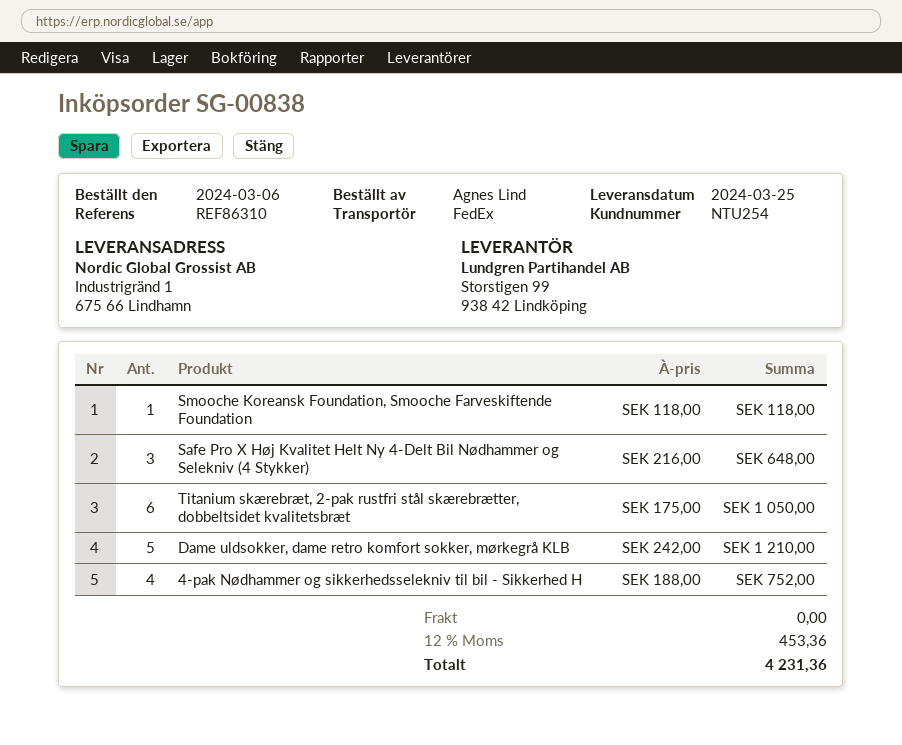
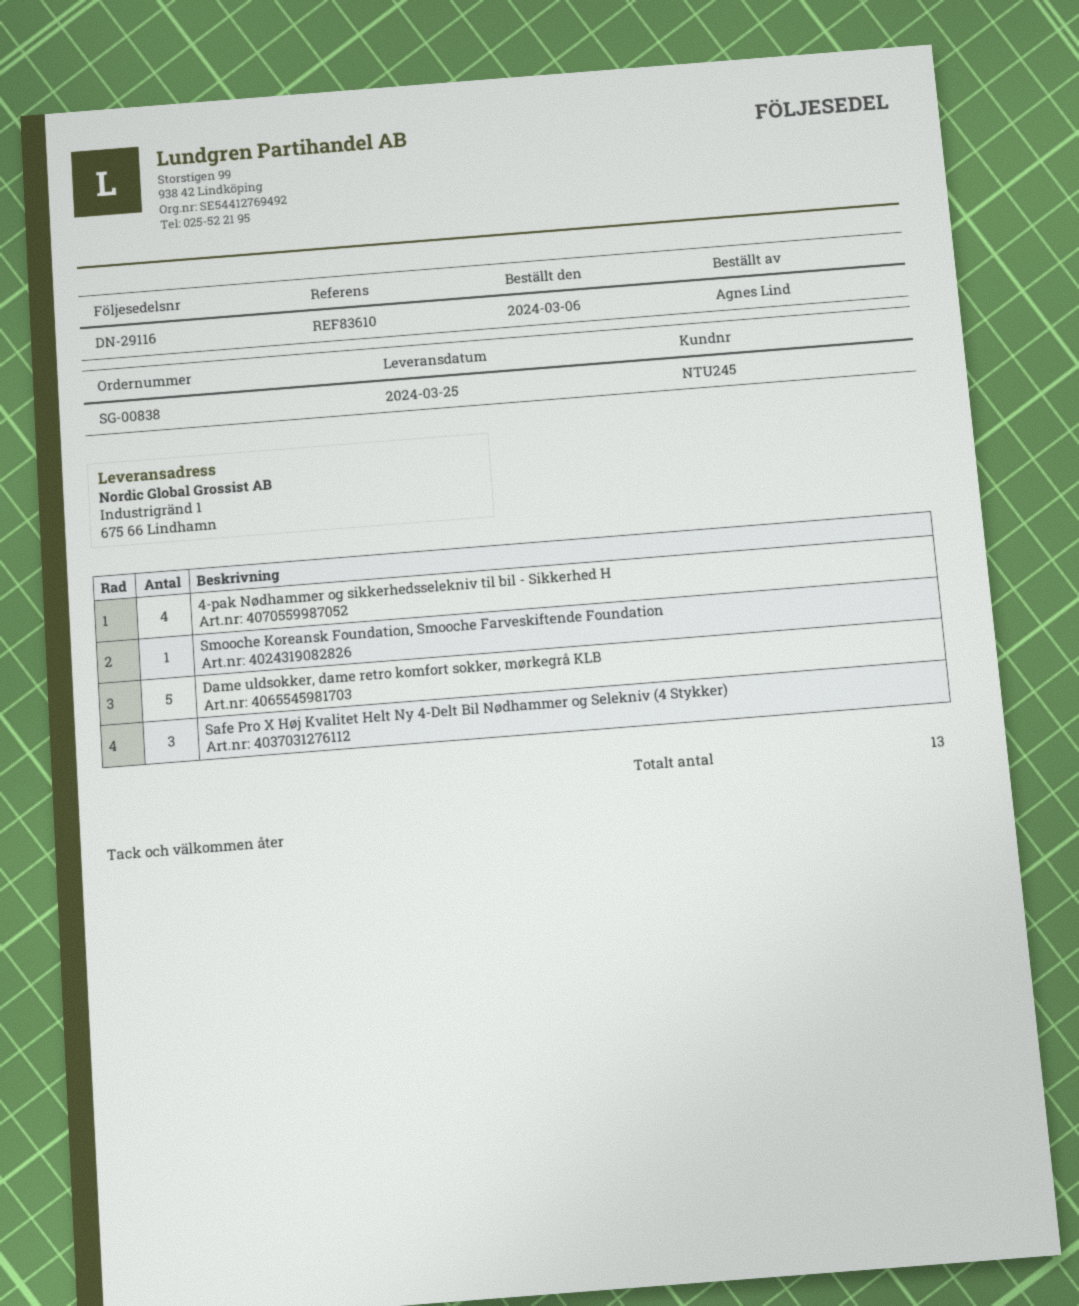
customer number: NTU254 -> NTU245
reference: REF86310 -> REF83610
Titanium skærebræt, 2-pak rustfri stål skærebrætter, dobbeltsidet kvalitetsbræt: 6 -> none

